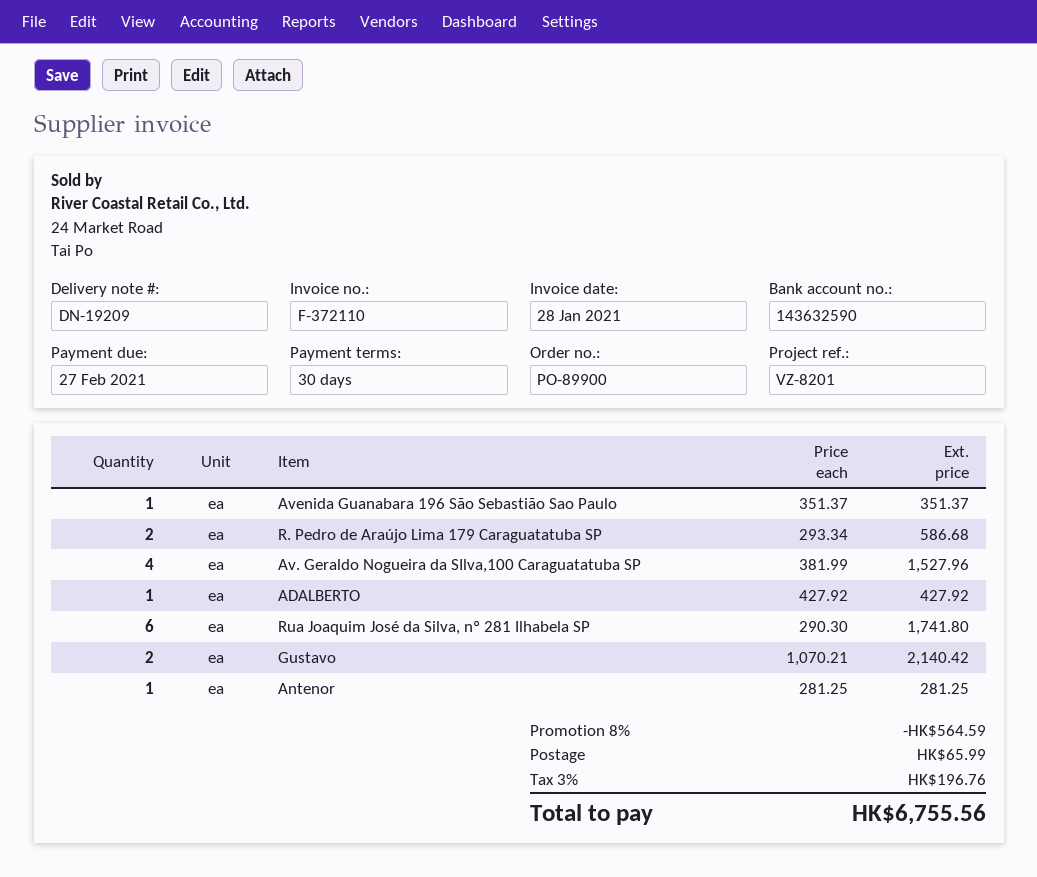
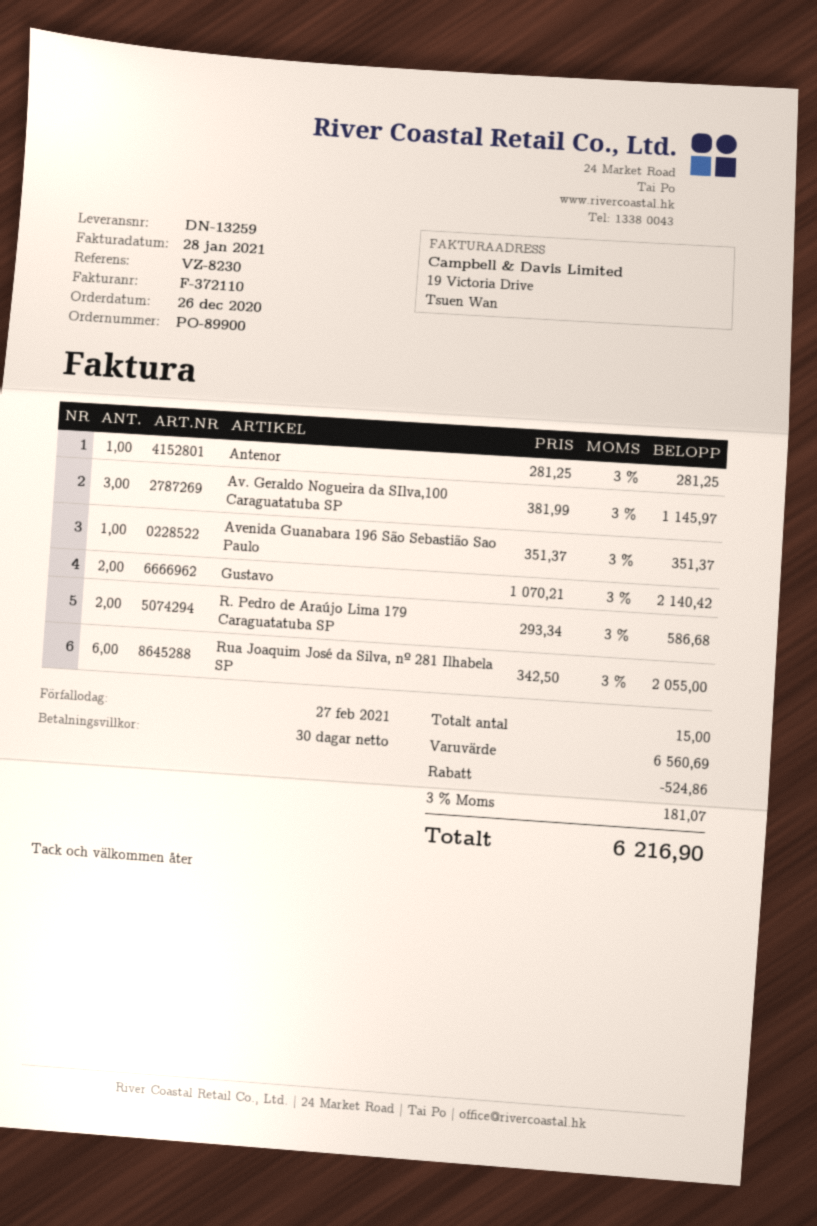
delivery note number: DN-19209 -> DN-13259
reference: VZ-8201 -> VZ-8230
Av. Geraldo Nogueira da SIlva,100 Caraguatatuba SP: 4 x 381.99 = 1527.96 -> 3 x 381.99 = 1145.97
ADALBERTO: 1 x 427.92 = 427.92 -> none
Rua Joaquim José da Silva, nº 281 Ilhabela SP: 6 x 290.30 = 1741.80 -> 6 x 342.50 = 2055.00
discount: 564.59 -> 524.86
shipping: 65.99 -> none
tax: 3% = 196.76 -> 3% = 181.07
total: 6755.56 -> 6216.90

